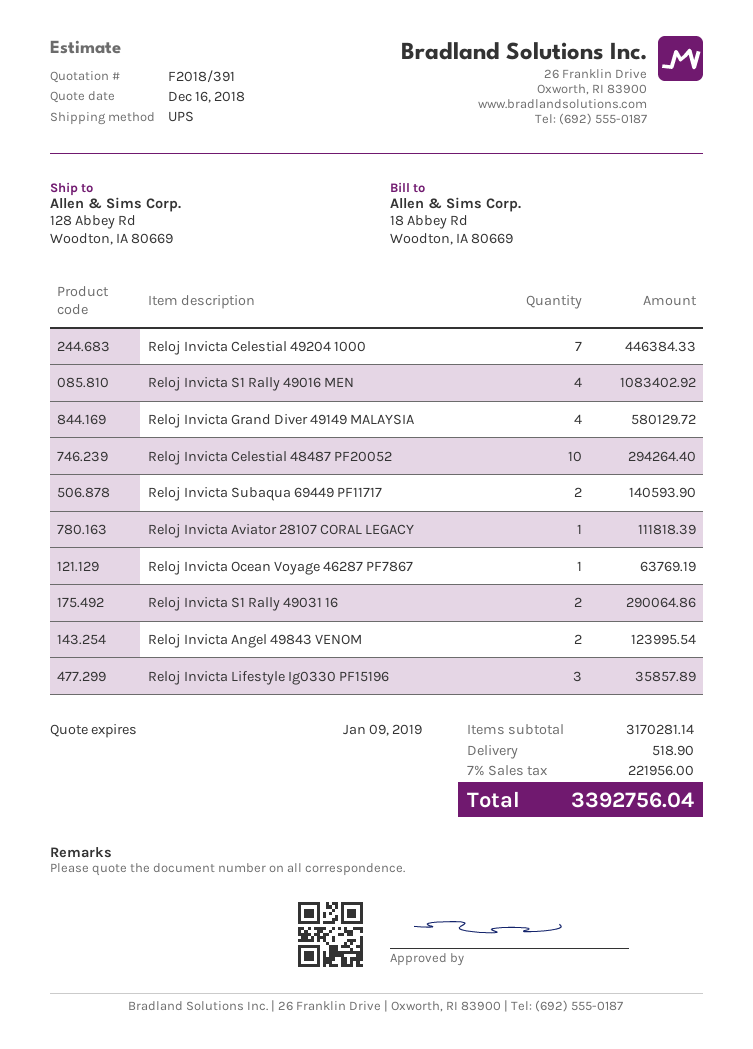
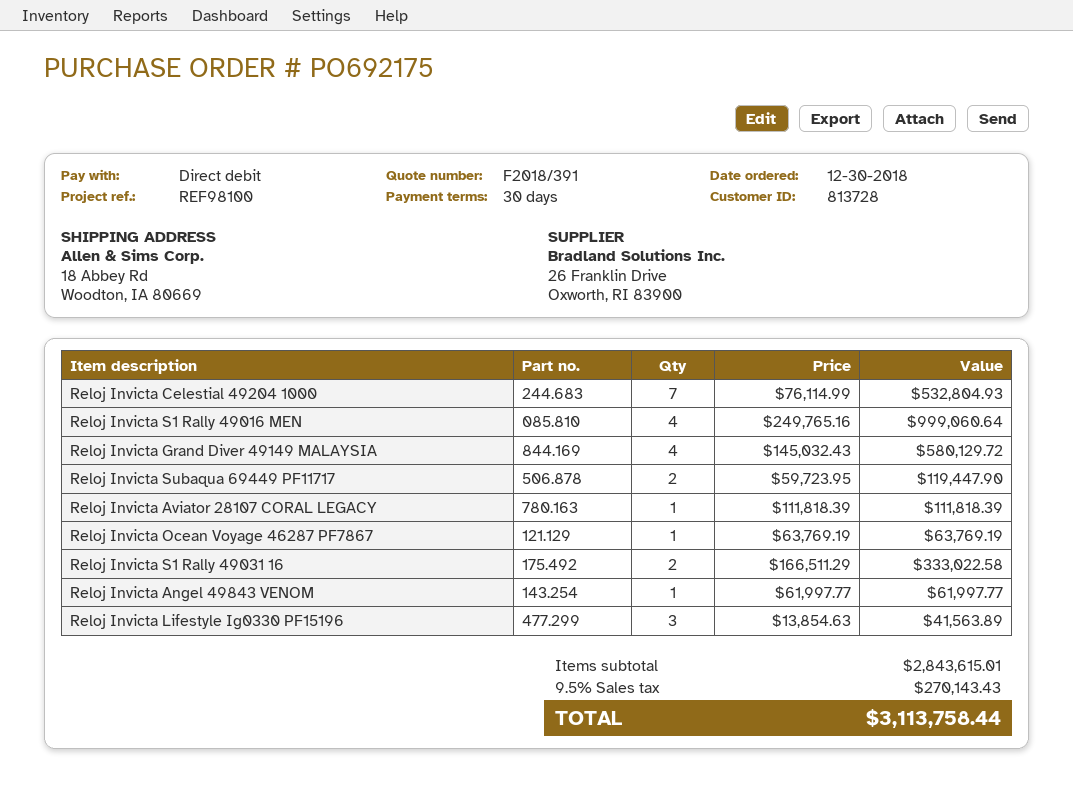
ship to: 128 Abbey Rd, Woodton, IA 80669 -> 18 Abbey Rd, Woodton, IA 80669
Reloj Invicta Celestial 49204 1000: 7 for 446384.33 -> 7 for 532804.93
Reloj Invicta S1 Rally 49016 MEN: 4 for 1083402.92 -> 4 for 999060.64
Reloj Invicta Celestial 48487 PF20052: 10 for 294264.40 -> none
Reloj Invicta Subaqua 69449 PF11717: 2 for 140593.90 -> 2 for 119447.90
Reloj Invicta S1 Rally 49031 16: 2 for 290064.86 -> 2 for 333022.58
Reloj Invicta Angel 49843 VENOM: 2 for 123995.54 -> 1 for 61997.77
Reloj Invicta Lifestyle Ig0330 PF15196: 3 for 35857.89 -> 3 for 41563.89
subtotal: 3170281.14 -> 2843615.01
shipping: 518.90 -> none
tax: 7% = 221956.00 -> 9.5% = 270143.43
total: 3392756.04 -> 3113758.44

